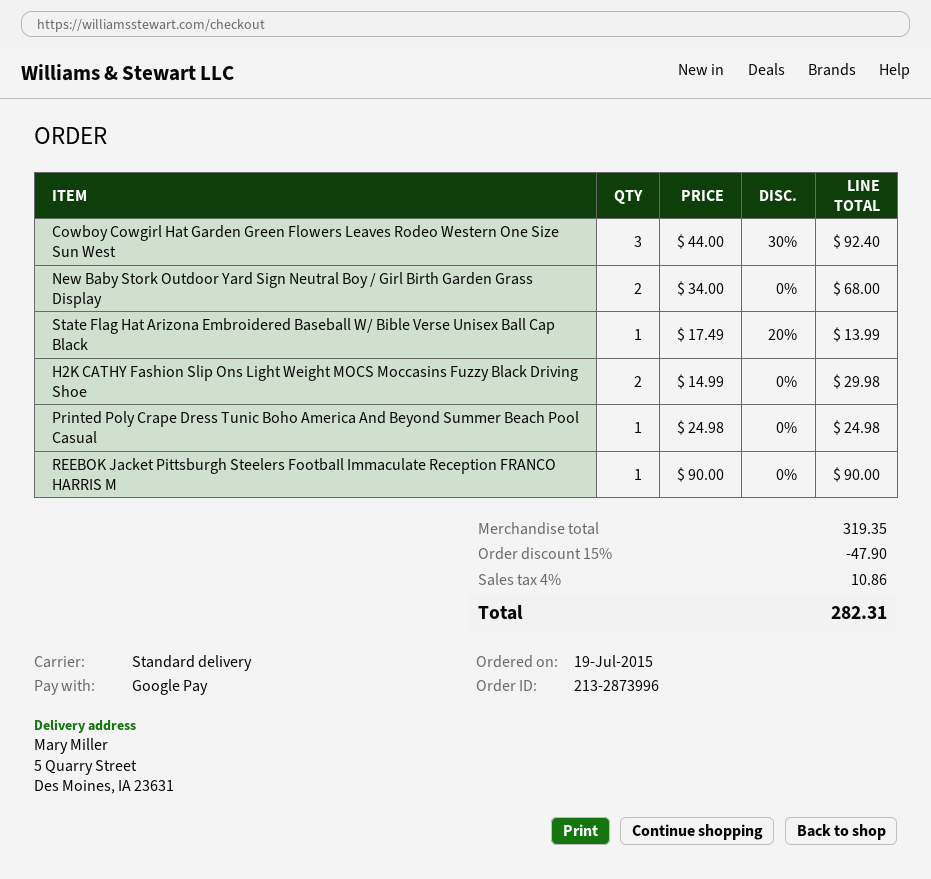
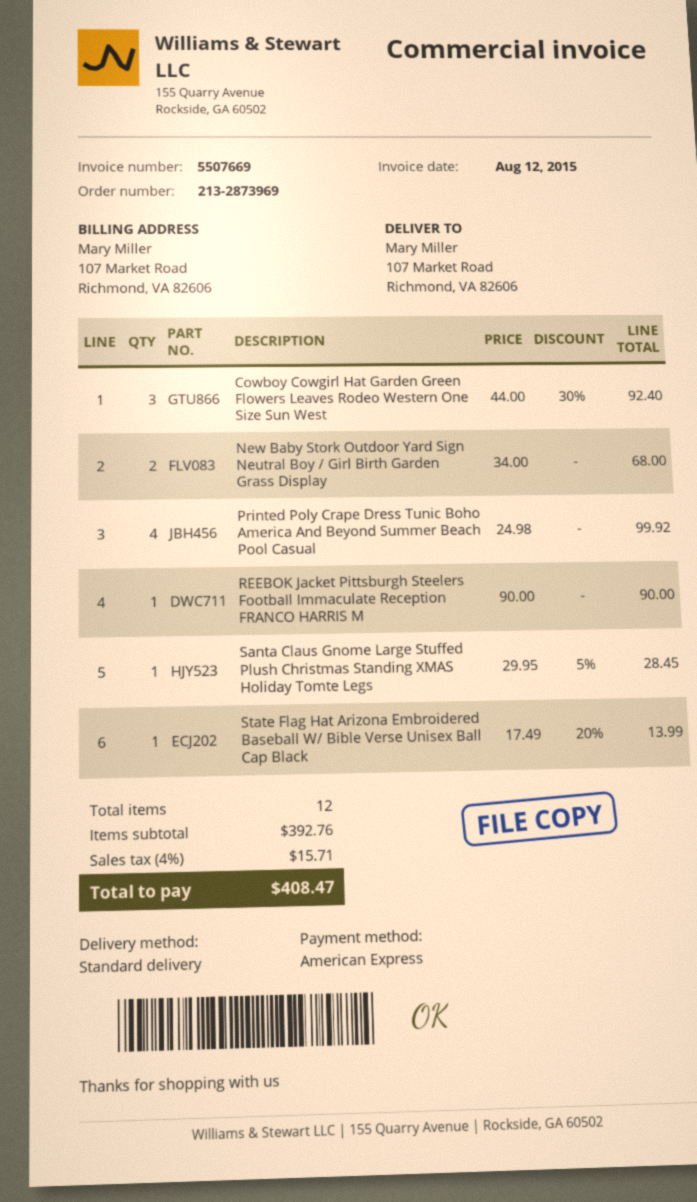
order number: 213-2873996 -> 213-2873969
payment method: Google Pay -> American Express
ship to: 5 Quarry Street, Des Moines, IA 23631 -> 107 Market Road, Richmond, VA 82606
H2K CATHY Fashion Slip Ons Light Weight MOCS Moccasins Fuzzy Black Driving Shoe: 2 x 14.99 = 29.98 -> none
Printed Poly Crape Dress Tunic Boho America And Beyond Summer Beach Pool Casual: 1 x 24.98 = 24.98 -> 4 x 24.98 = 99.92
Santa Claus Gnome Large Stuffed Plush Christmas Standing XMAS Holiday Tomte Legs: none -> 1 x 29.95 - 5% = 28.45
subtotal: 319.35 -> 392.76
discount: 15% = 47.90 -> none
tax: 4% = 10.86 -> 4% = 15.71
total: 282.31 -> 408.47

